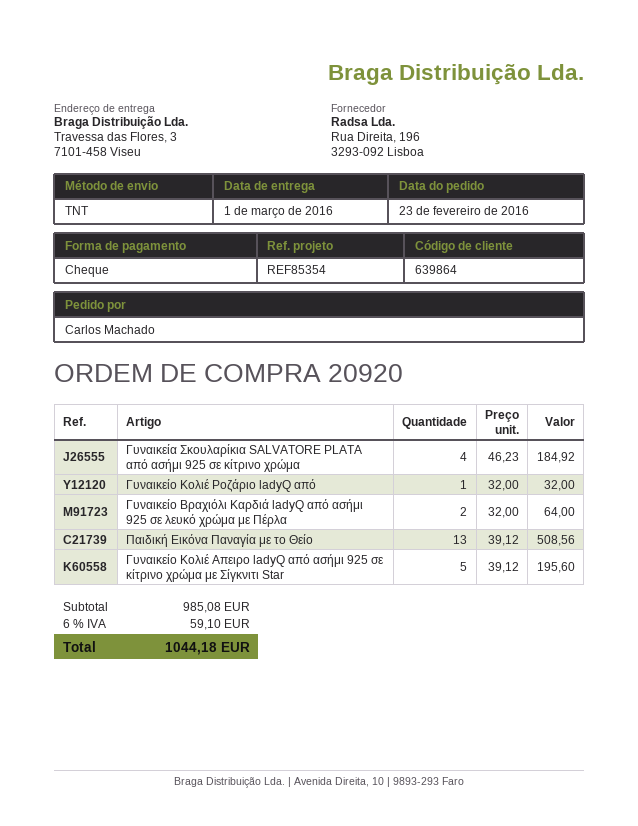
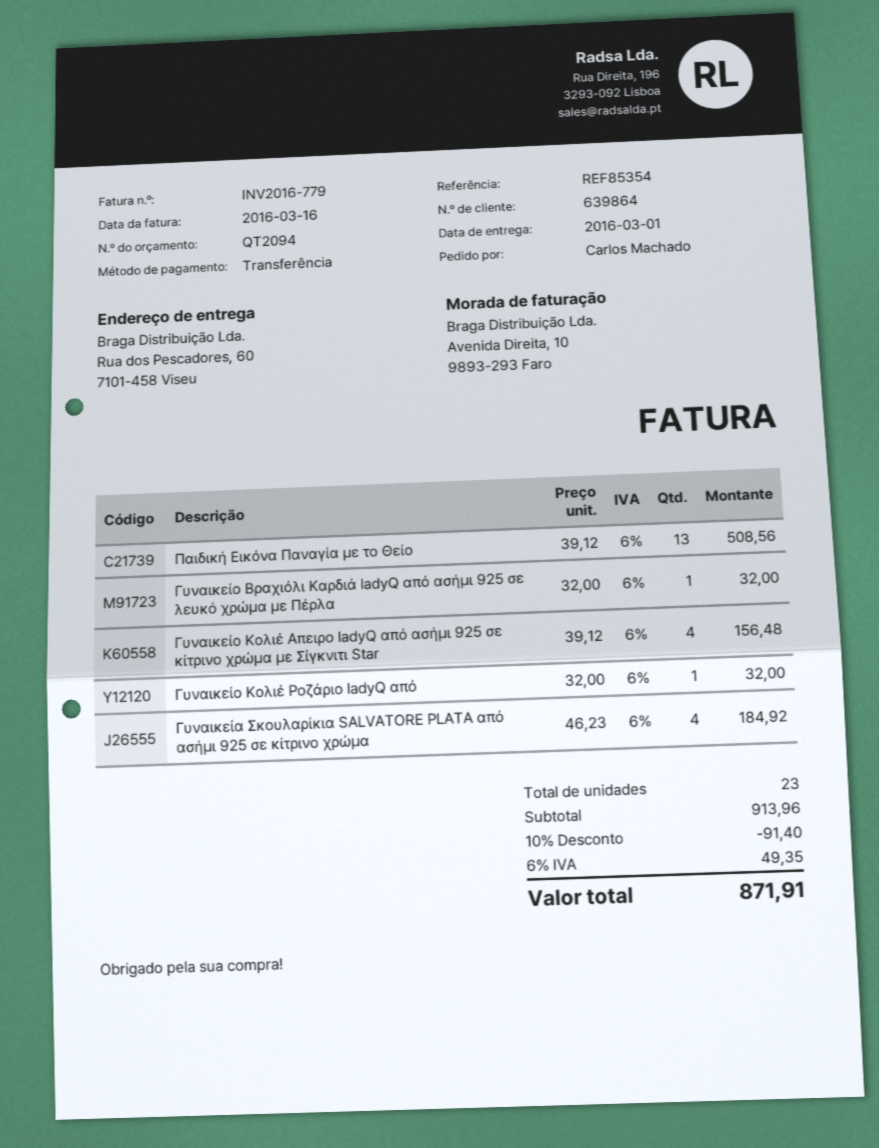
payment method: cheque -> bank transfer
ship to: Travessa das Flores, 3, 7101-458 Viseu -> Rua dos Pescadores, 60, 7101-458 Viseu
Γυναικείο Βραχιόλι Καρδιά ladyQ από ασήμι 925 σε λευκό χρώμα με Πέρλα: 2 x 32.00 = 64.00 -> 1 x 32.00 = 32.00
Γυναικείο Κολιέ Απειρο ladyQ από ασήμι 925 σε κίτρινο χρώμα με Σίγκνιτι Star: 5 x 39.12 = 195.60 -> 4 x 39.12 = 156.48
subtotal: 985.08 -> 913.96
discount: none -> 10% = 91.40
tax: 6% = 59.10 -> 6% = 49.35
total: 1044.18 -> 871.91

